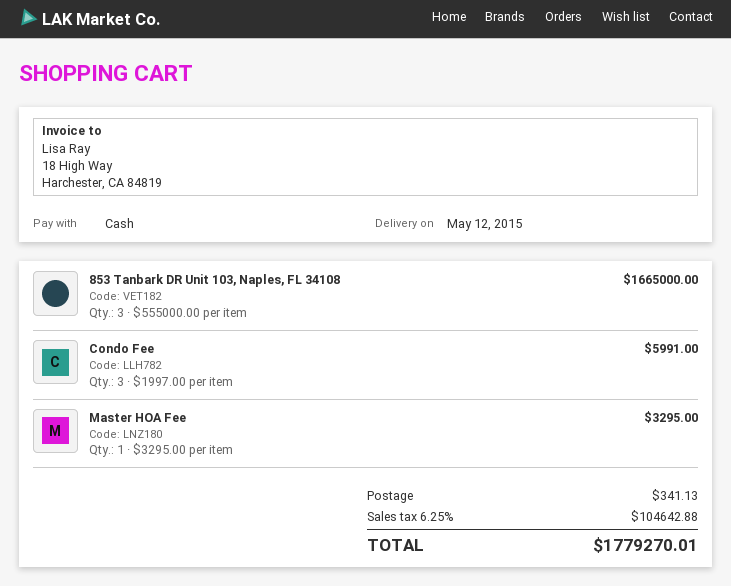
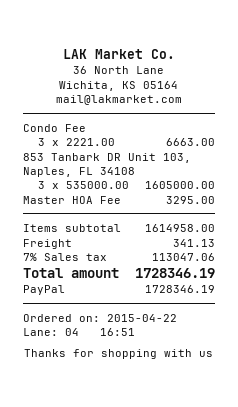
payment method: cash -> PayPal
853 Tanbark DR Unit 103, Naples, FL 34108: 3 x 555000.00 = 1665000.00 -> 3 x 535000.00 = 1605000.00
Condo Fee: 3 x 1997.00 = 5991.00 -> 3 x 2221.00 = 6663.00
tax: 6.25% = 104642.88 -> 7% = 113047.06
total: 1779270.01 -> 1728346.19

